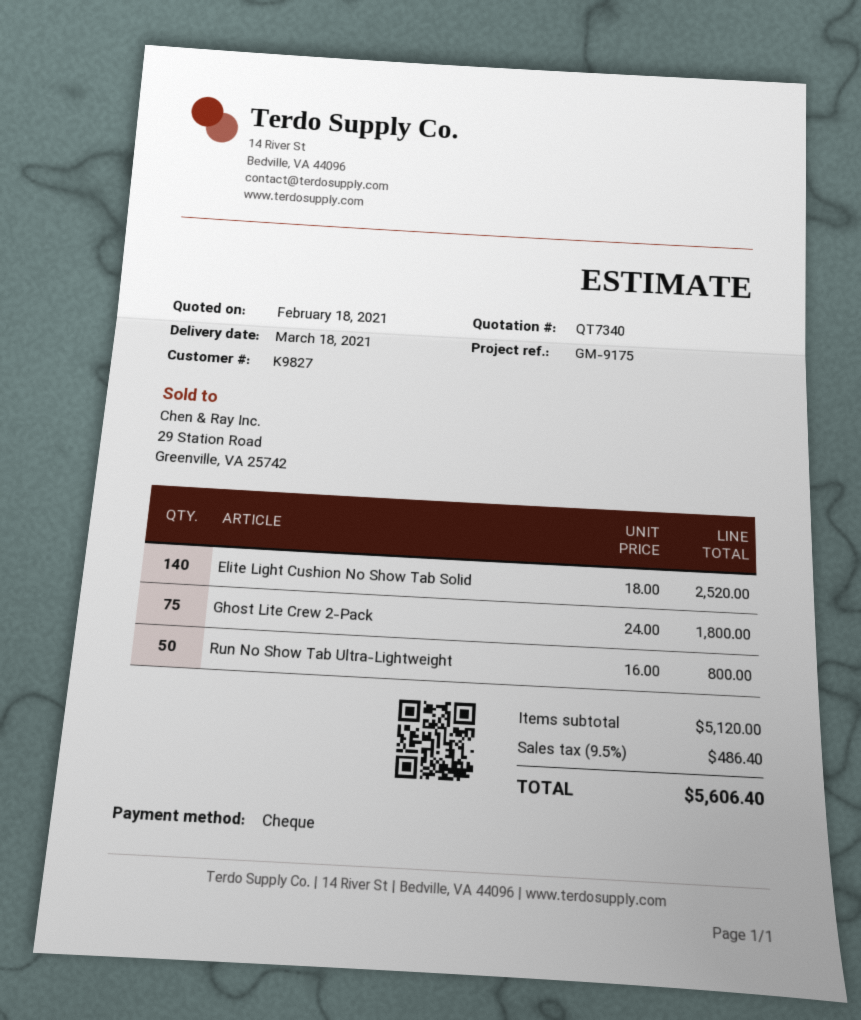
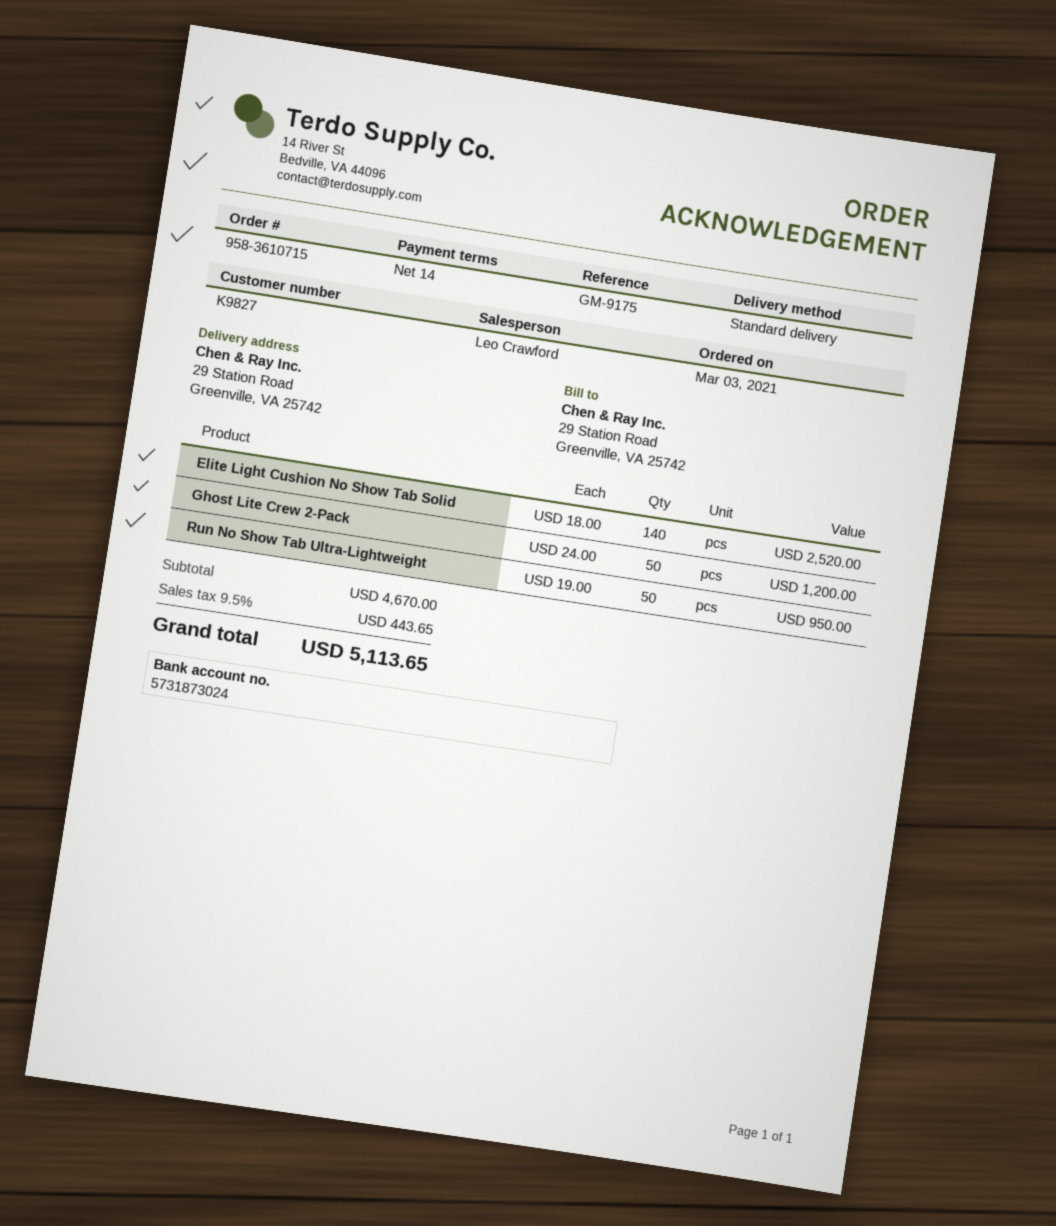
Ghost Lite Crew 2-Pack: 75 x 24.00 = 1800.00 -> 50 x 24.00 = 1200.00
Run No Show Tab Ultra-Lightweight: 50 x 16.00 = 800.00 -> 50 x 19.00 = 950.00
subtotal: 5120.00 -> 4670.00
tax: 9.5% = 486.40 -> 9.5% = 443.65
total: 5606.40 -> 5113.65

